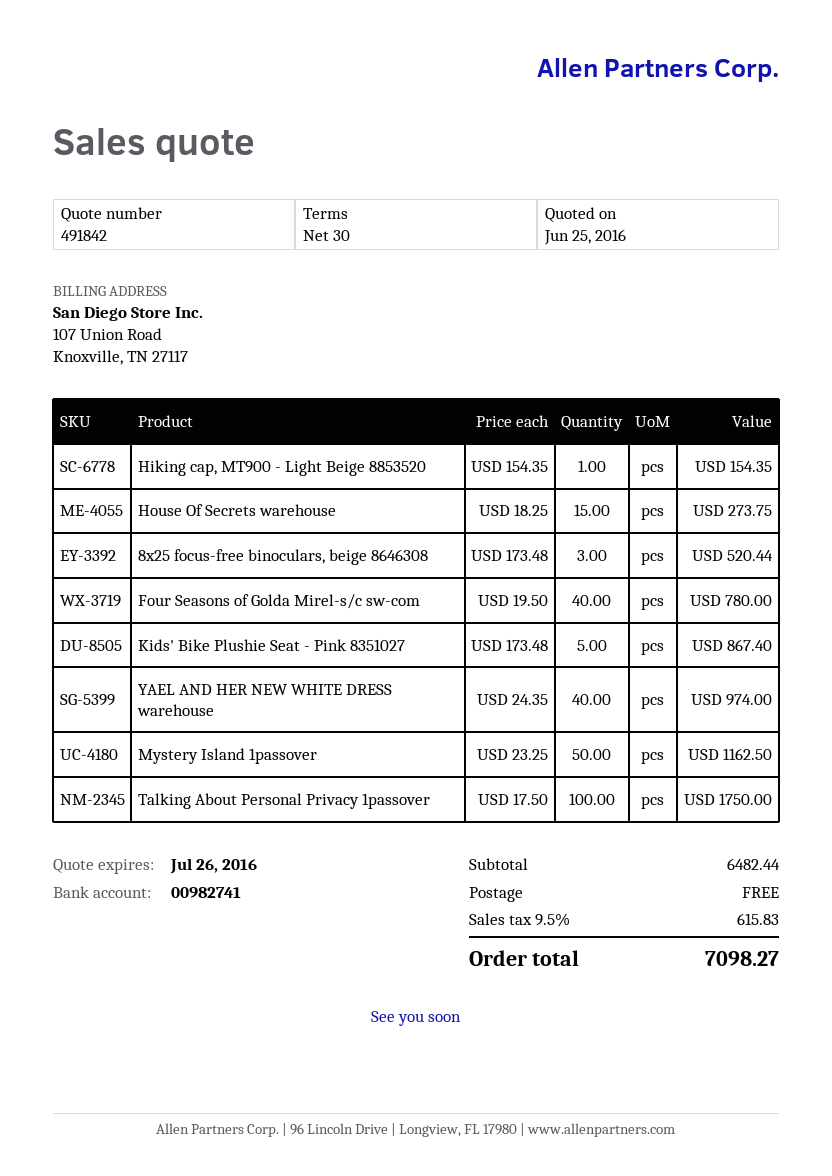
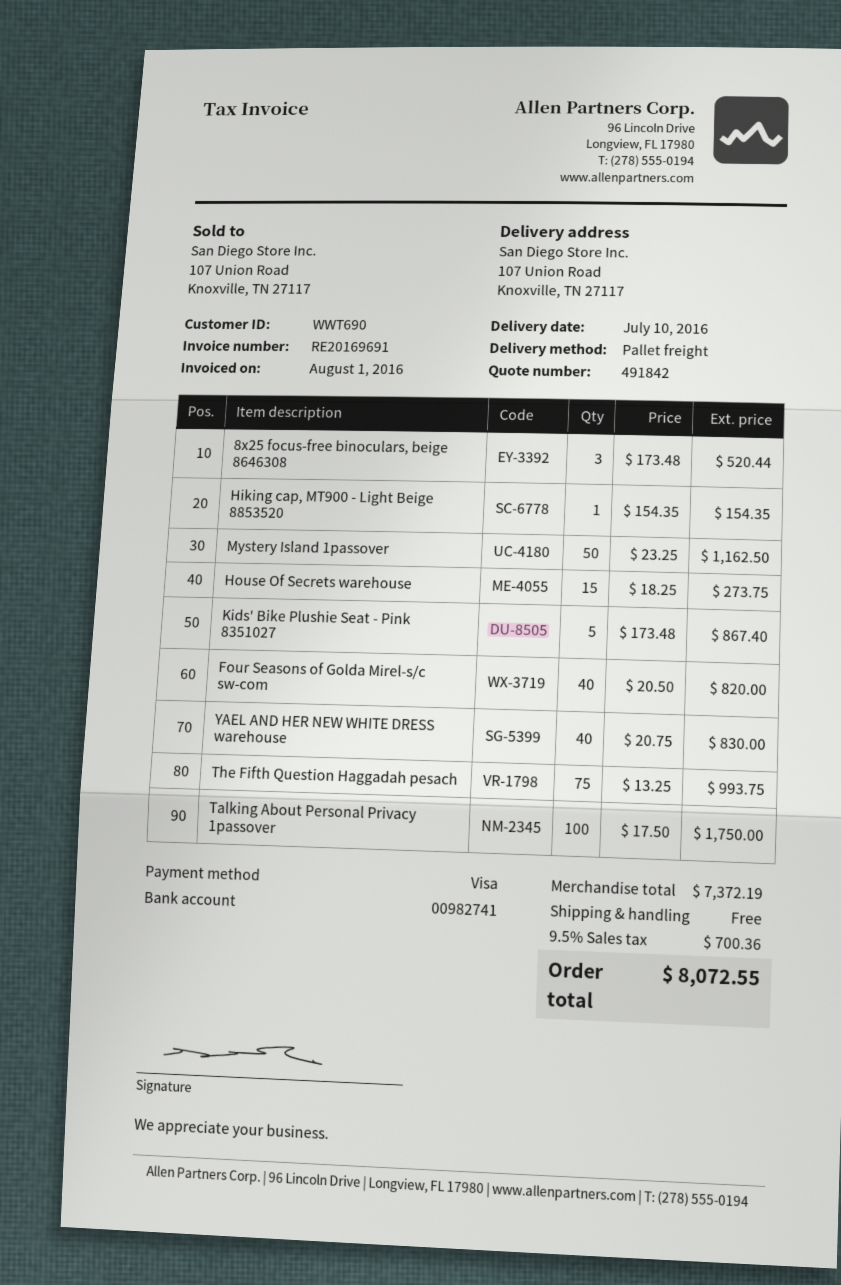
Four Seasons of Golda Mirel-s/c sw-com: 40 x 19.50 = 780.00 -> 40 x 20.50 = 820.00
YAEL AND HER NEW WHITE DRESS warehouse: 40 x 24.35 = 974.00 -> 40 x 20.75 = 830.00
The Fifth Question Haggadah pesach: none -> 75 x 13.25 = 993.75
subtotal: 6482.44 -> 7372.19
tax: 9.5% = 615.83 -> 9.5% = 700.36
total: 7098.27 -> 8072.55

